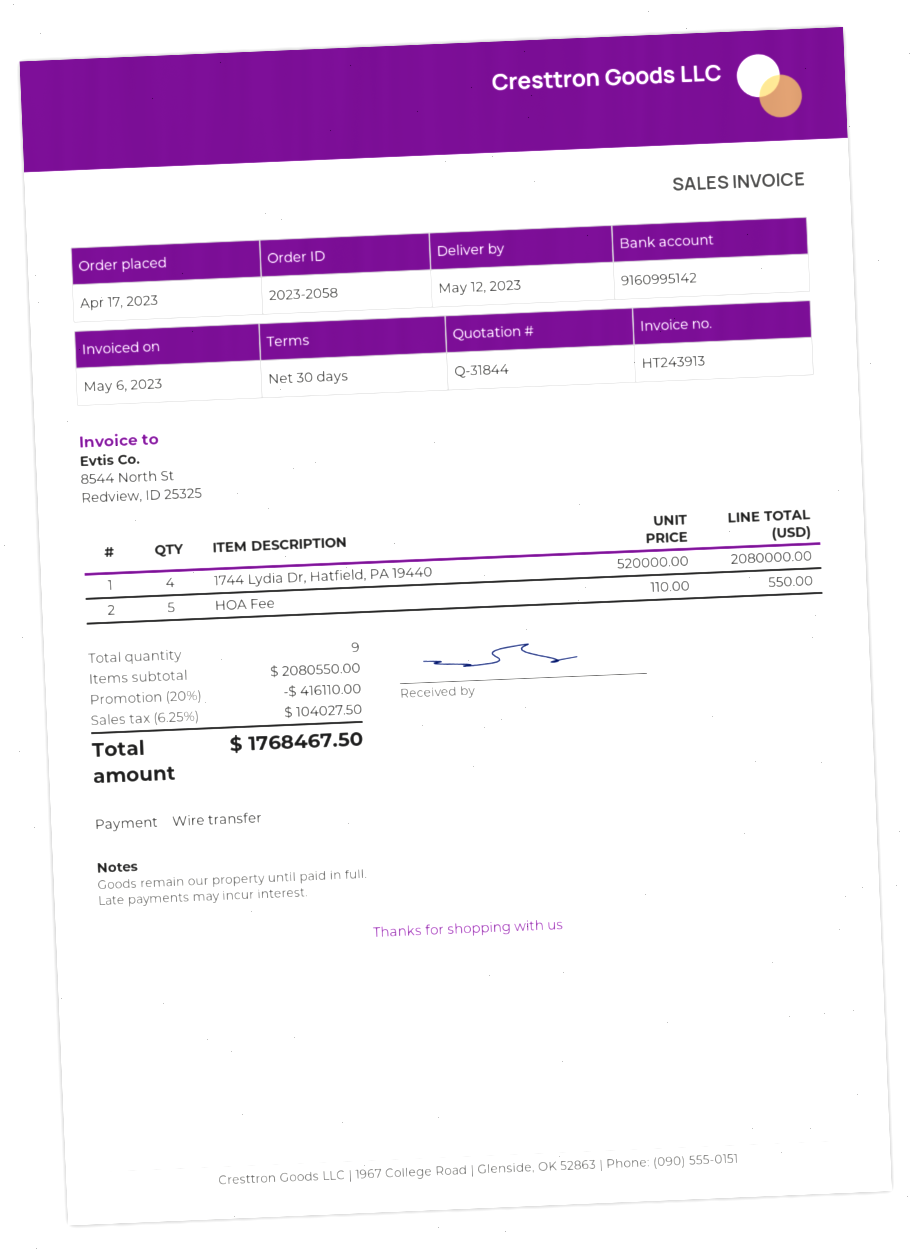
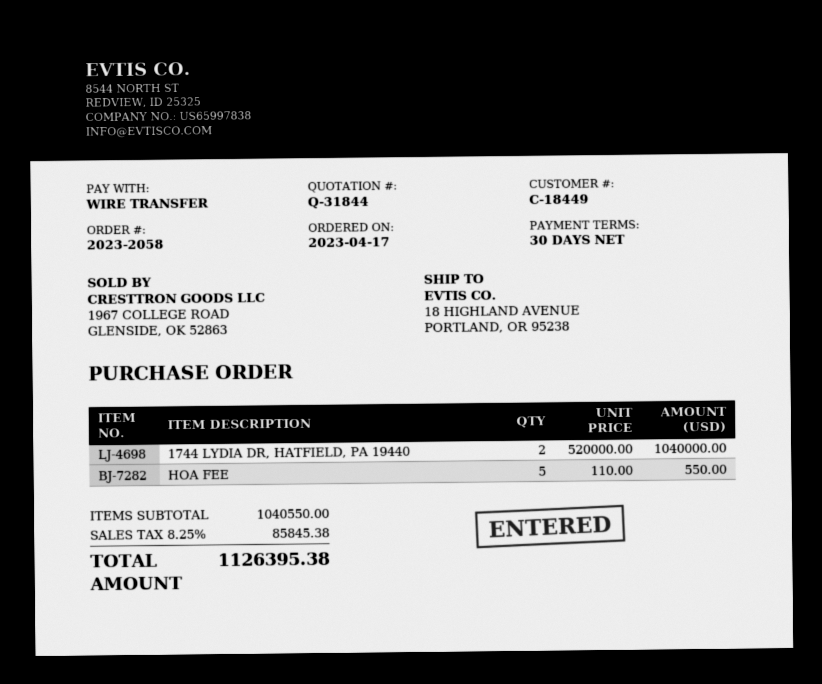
1744 Lydia Dr, Hatfield, PA 19440: 4 x 520000.00 = 2080000.00 -> 2 x 520000.00 = 1040000.00
subtotal: 2080550.00 -> 1040550.00
discount: 20% = 416110.00 -> none
tax: 6.25% = 104027.50 -> 8.25% = 85845.38
total: 1768467.50 -> 1126395.38

